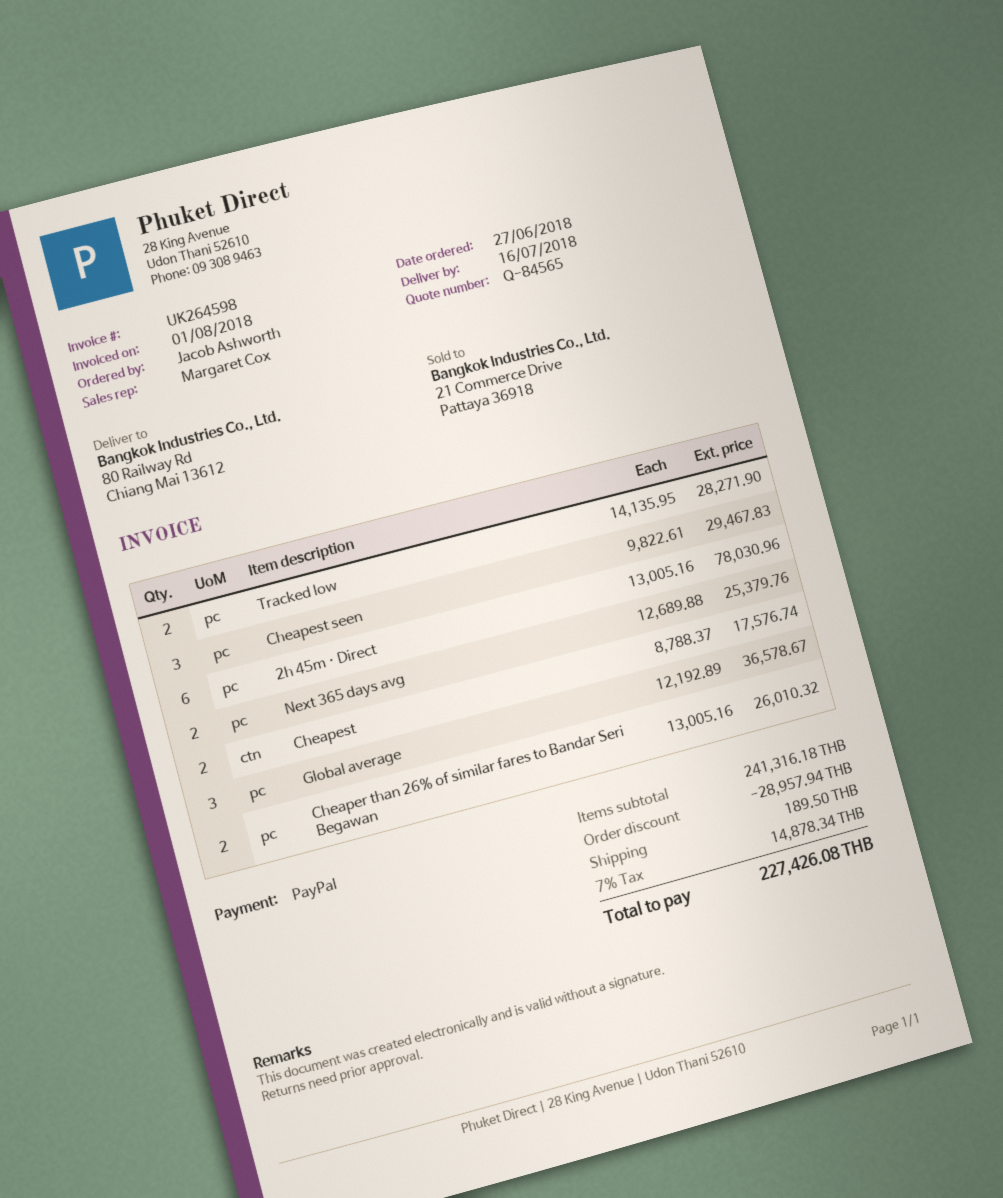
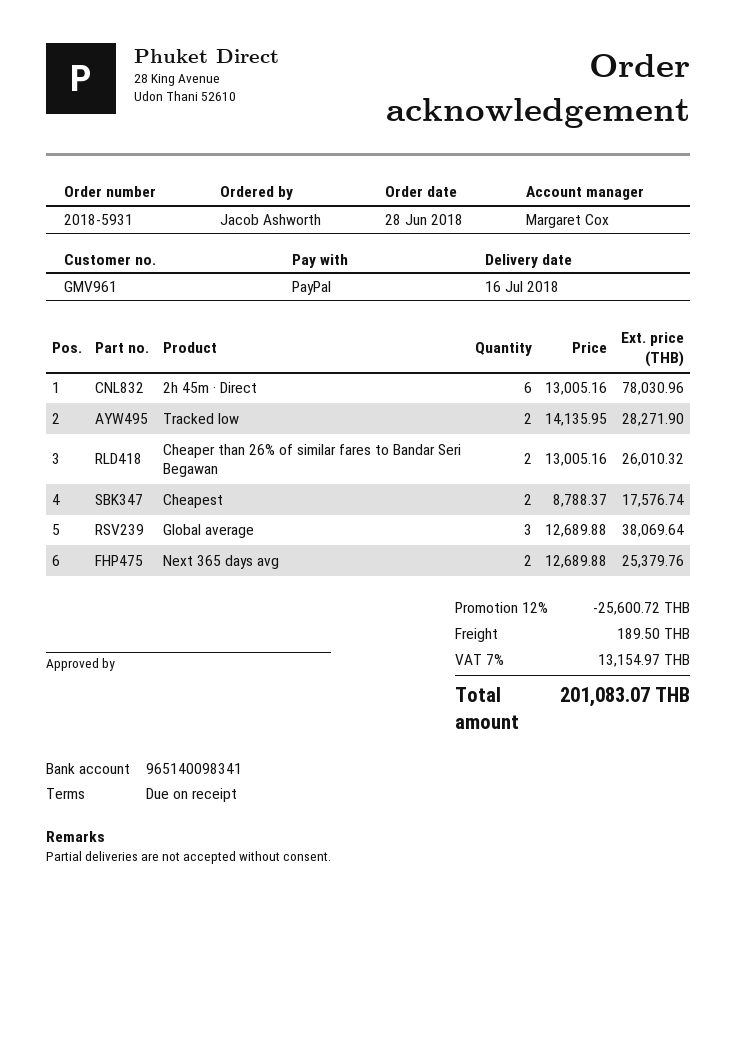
order date: 2018-06-27 -> 2018-06-28
Cheapest seen: 3 x 9822.61 = 29467.83 -> none
Global average: 3 x 12192.89 = 36578.67 -> 3 x 12689.88 = 38069.64
discount: 28957.94 -> 25600.72
tax: 7% = 14878.34 -> 7% = 13154.97
total: 227426.08 -> 201083.07

